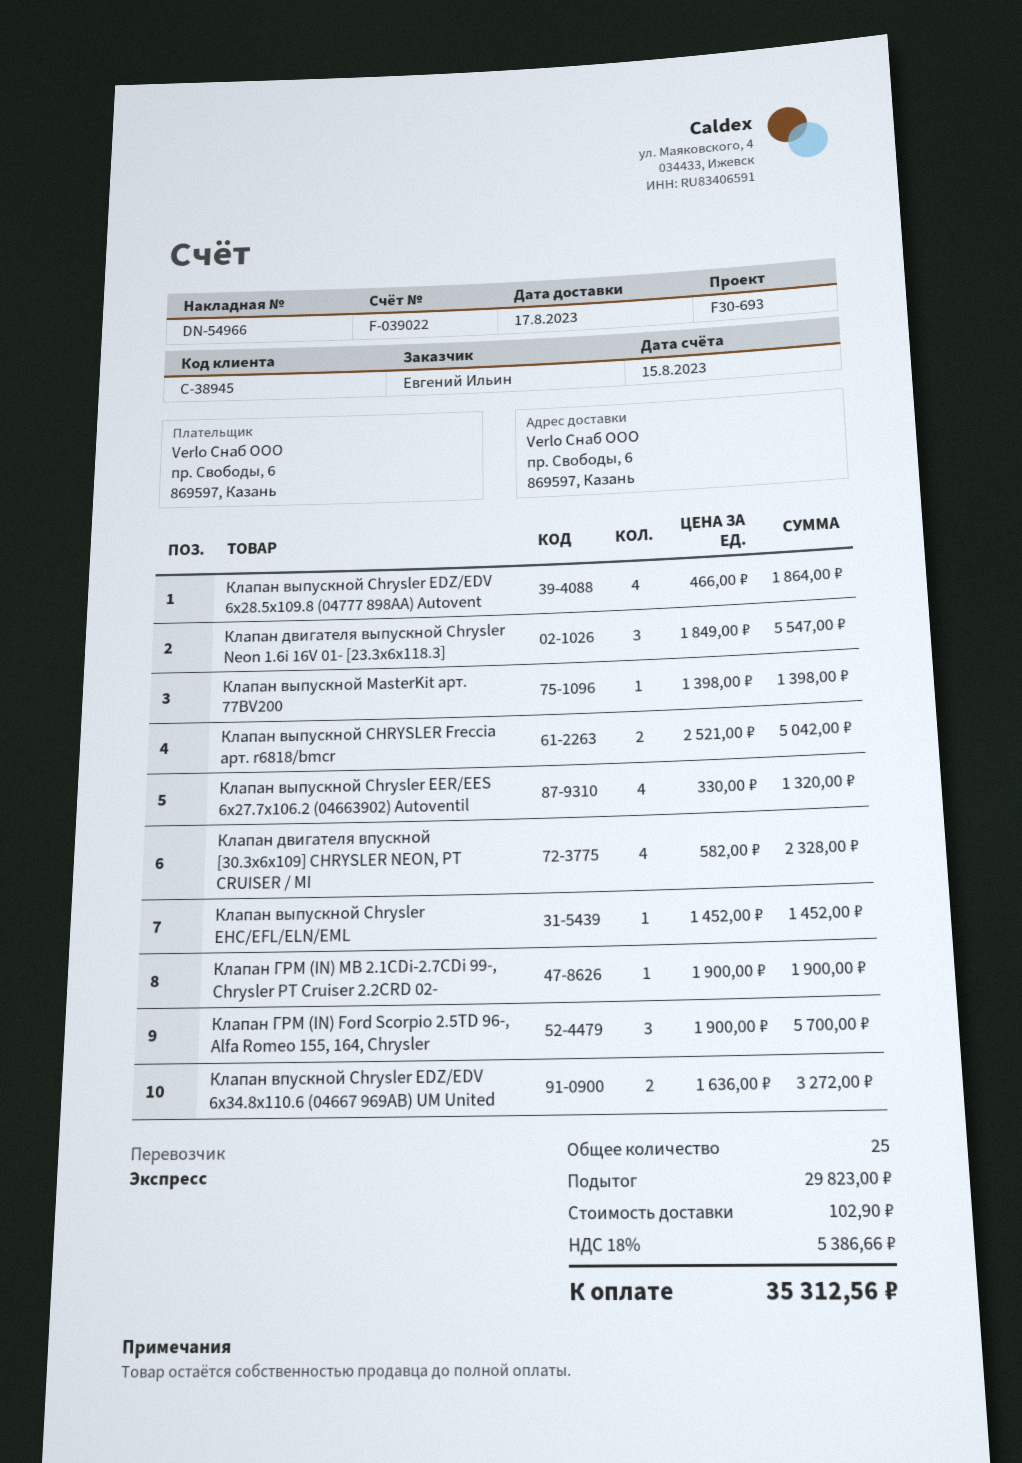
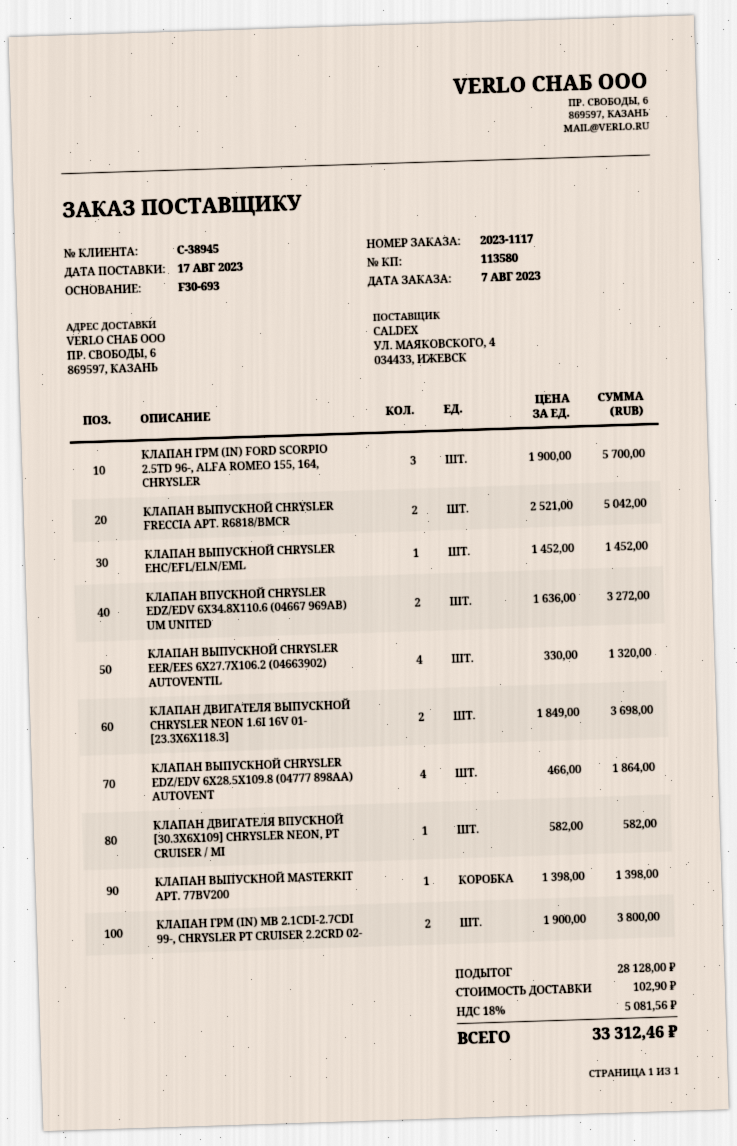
Клапан двигателя выпускной Chrysler Neon 1.6i 16V 01- [23.3x6x118.3]: 3 x 1849.00 = 5547.00 -> 2 x 1849.00 = 3698.00
Клапан двигателя впускной [30.3x6x109] CHRYSLER NEON, PT CRUISER / MI: 4 x 582.00 = 2328.00 -> 1 x 582.00 = 582.00
Клапан ГРМ (IN) MB 2.1CDi-2.7CDi 99-, Chrysler PT Cruiser 2.2CRD 02-: 1 x 1900.00 = 1900.00 -> 2 x 1900.00 = 3800.00
subtotal: 29823.00 -> 28128.00
tax: 18% = 5386.66 -> 18% = 5081.56
total: 35312.56 -> 33312.46

